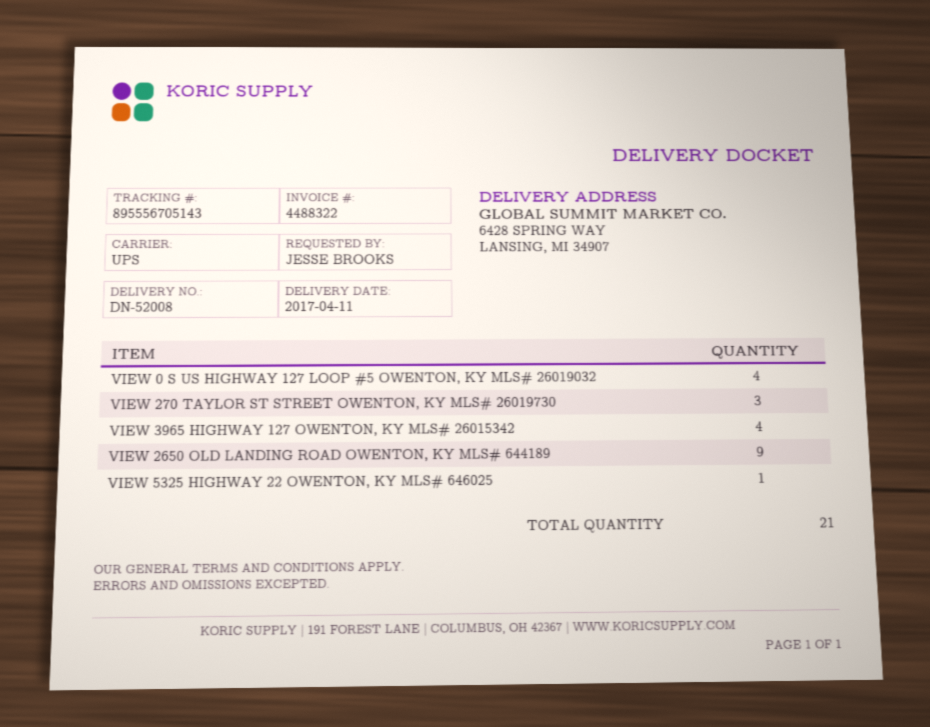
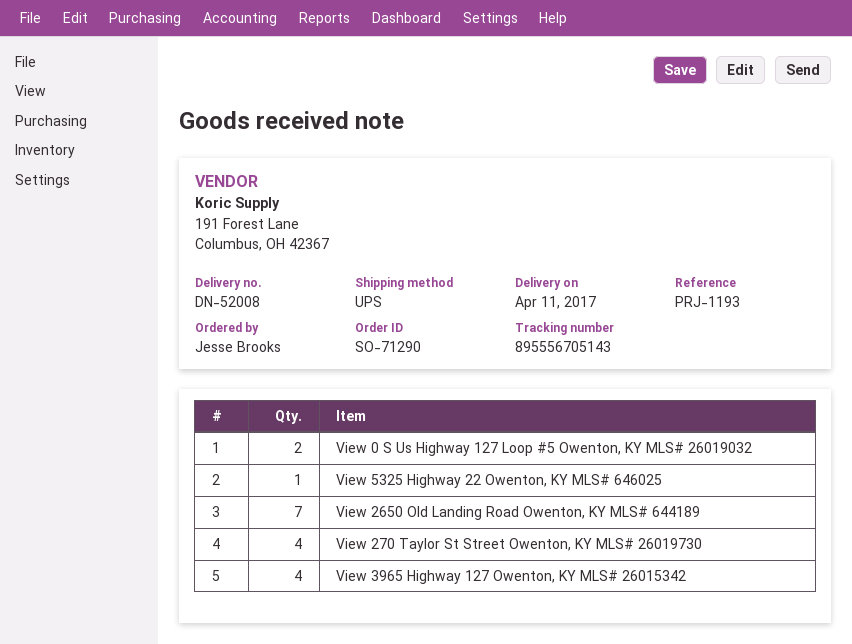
VIEW 0 S US HIGHWAY 127 LOOP #5 OWENTON, KY MLS# 26019032: 4 -> 2
VIEW 270 TAYLOR ST STREET OWENTON, KY MLS# 26019730: 3 -> 4
VIEW 2650 OLD LANDING ROAD OWENTON, KY MLS# 644189: 9 -> 7

